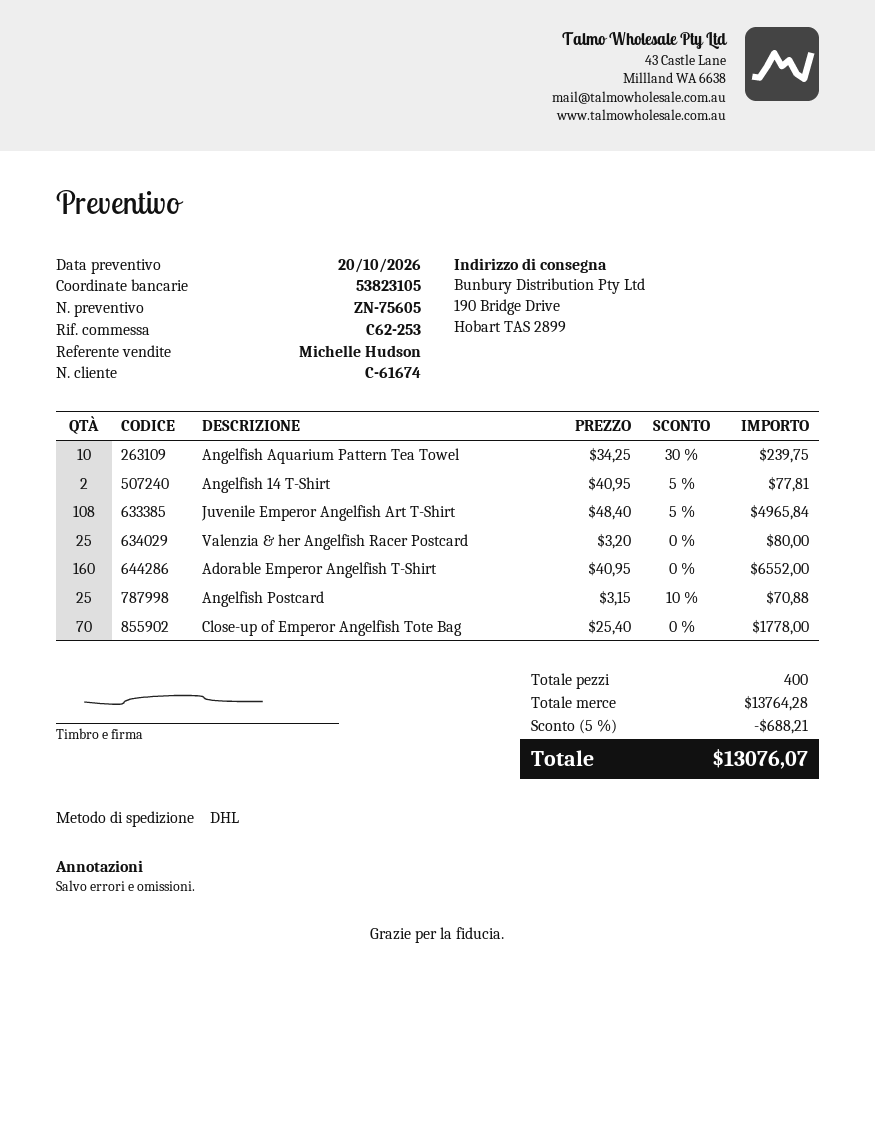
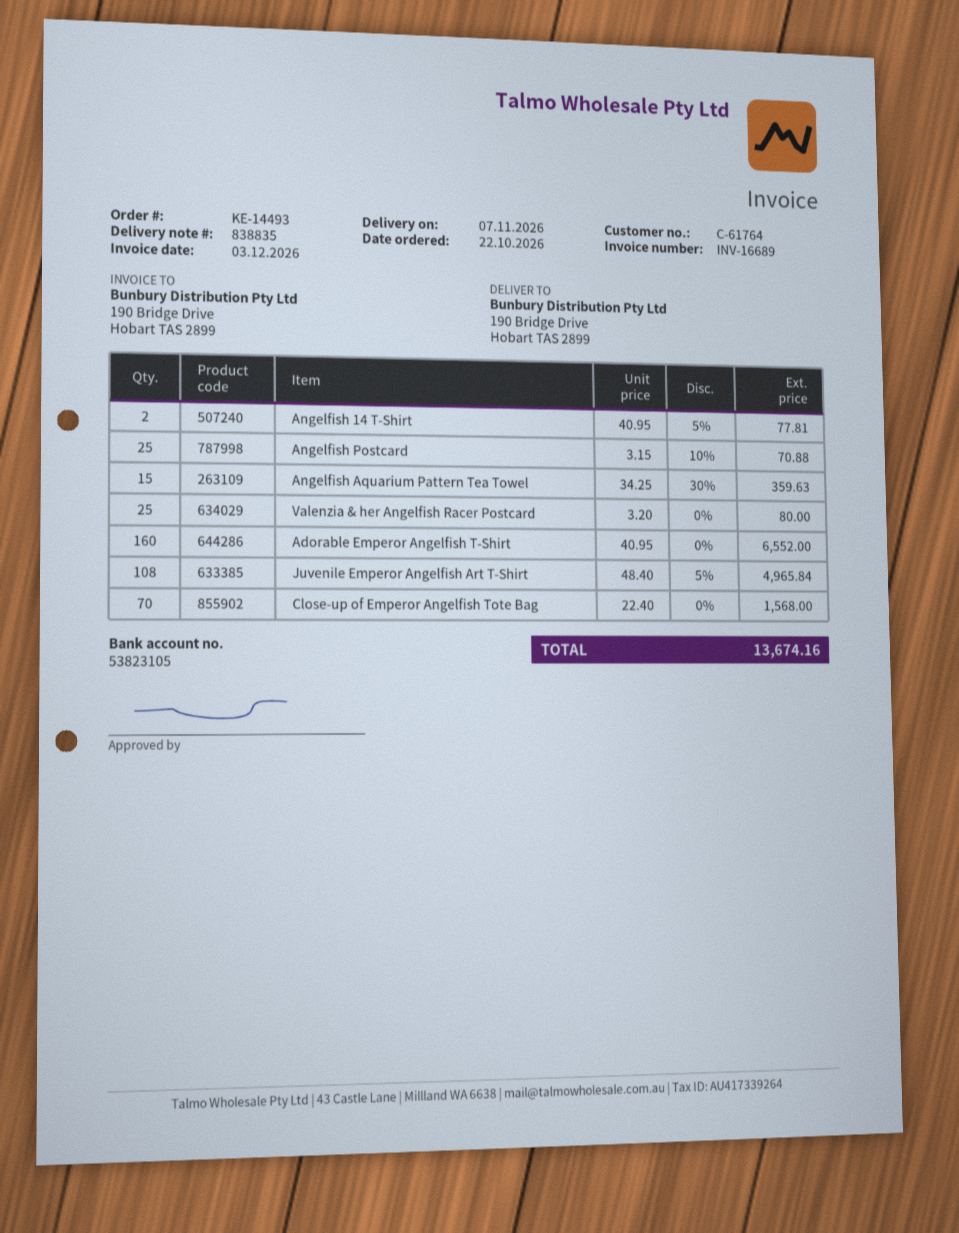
customer number: C-61674 -> C-61764
Angelfish Aquarium Pattern Tea Towel: 10 x 34.25 - 30% = 239.75 -> 15 x 34.25 - 30% = 359.63
Close-up of Emperor Angelfish Tote Bag: 70 x 25.40 = 1778.00 -> 70 x 22.40 = 1568.00
discount: 5% = 688.21 -> none
total: 13076.07 -> 13674.16

